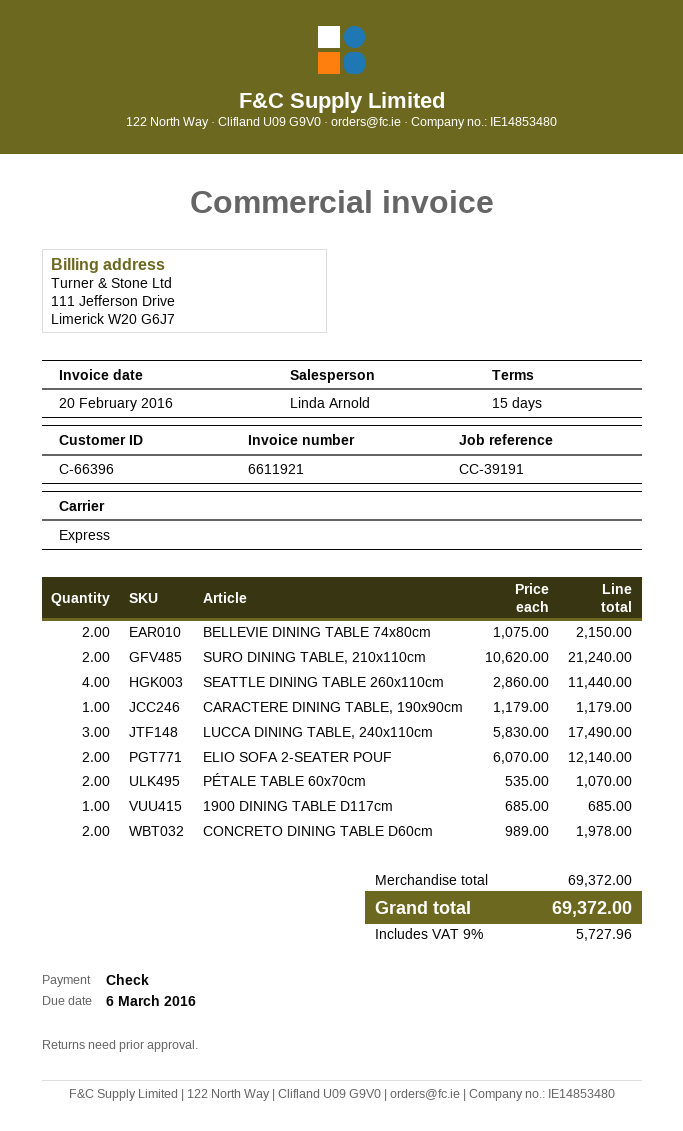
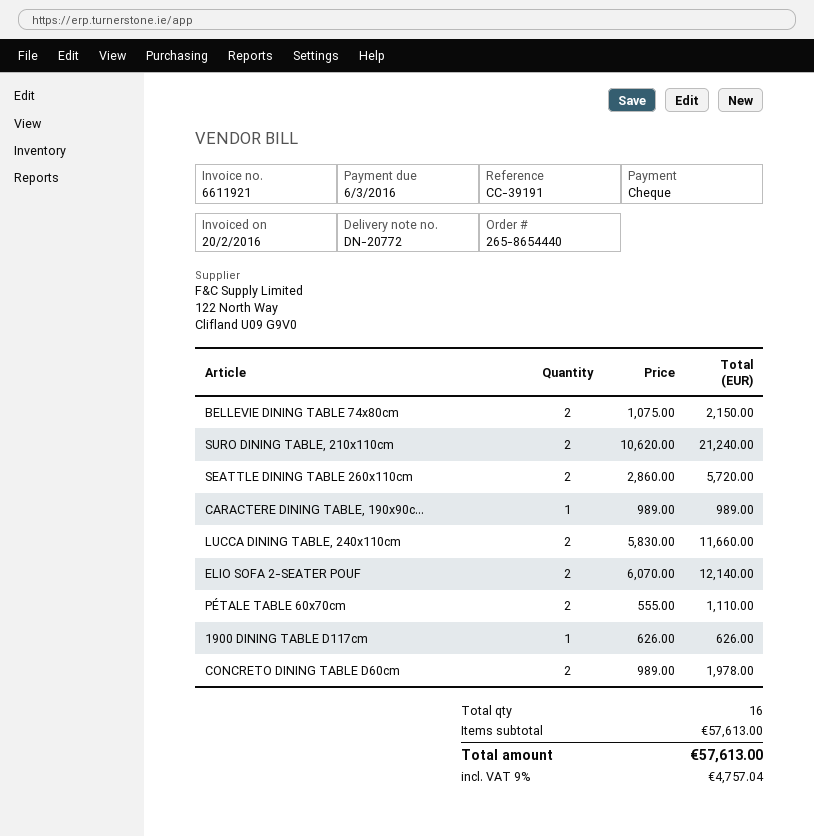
SEATTLE DINING TABLE 260x110cm: 4 x 2860.00 = 11440.00 -> 2 x 2860.00 = 5720.00
CARACTERE DINING TABLE, 190x90cm: 1 x 1179.00 = 1179.00 -> 1 x 989.00 = 989.00
LUCCA DINING TABLE, 240x110cm: 3 x 5830.00 = 17490.00 -> 2 x 5830.00 = 11660.00
PÉTALE TABLE 60x70cm: 2 x 535.00 = 1070.00 -> 2 x 555.00 = 1110.00
1900 DINING TABLE D117cm: 1 x 685.00 = 685.00 -> 1 x 626.00 = 626.00
subtotal: 69372.00 -> 57613.00
tax: 9% = 5727.96 -> 9% = 4757.04
total: 69372.00 -> 57613.00

